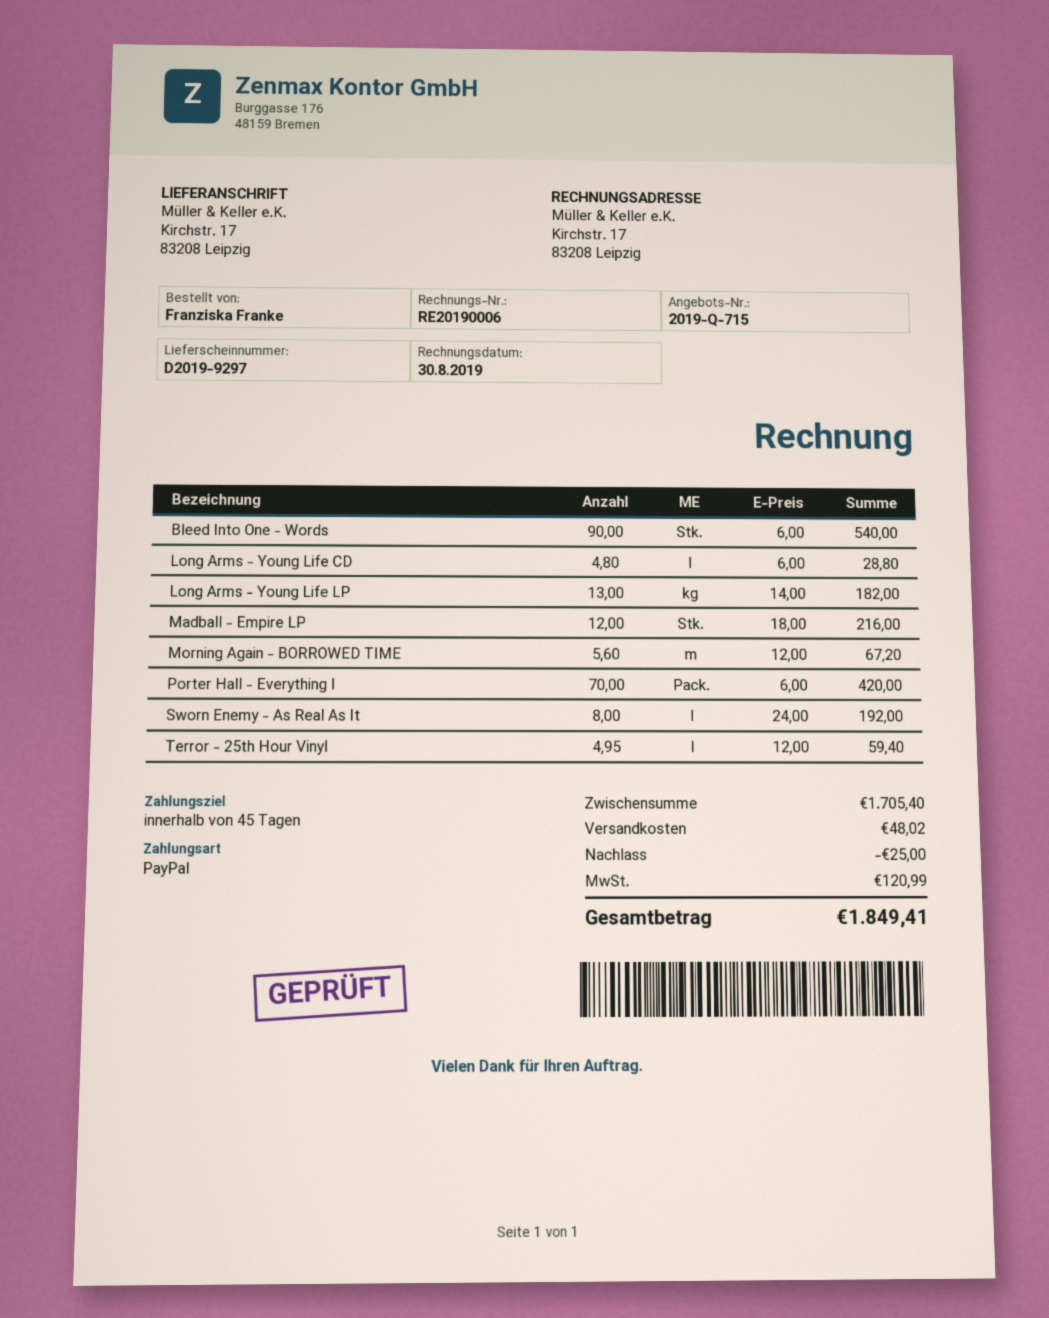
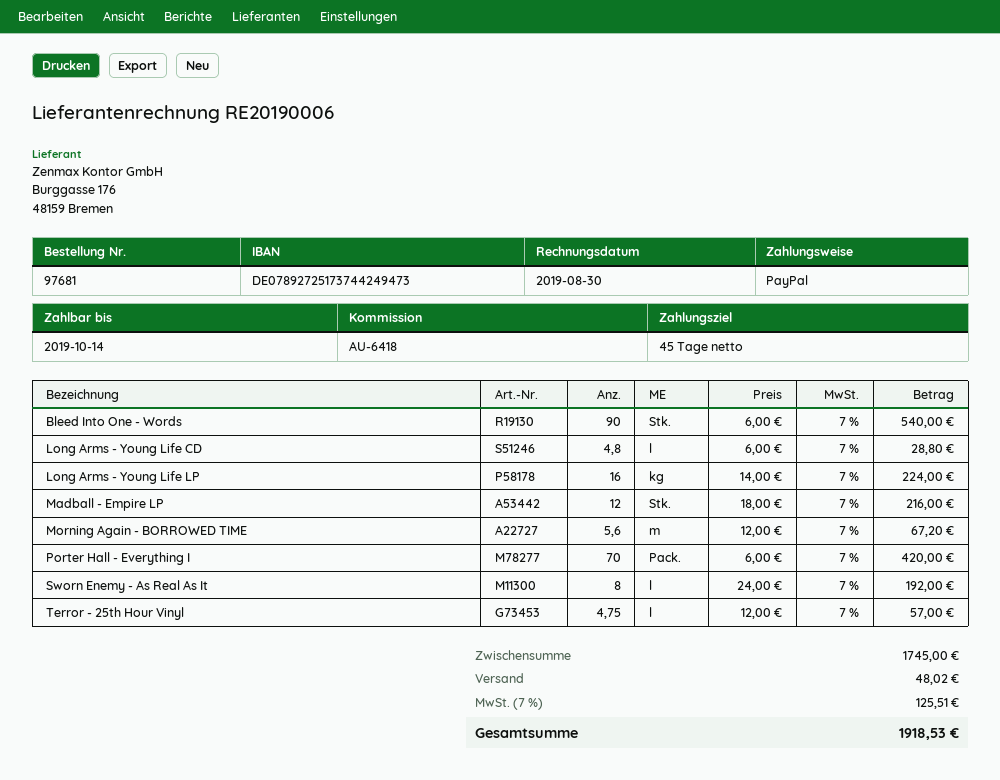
Long Arms - Young Life LP: 13 x 14.00 = 182.00 -> 16 x 14.00 = 224.00
Terror - 25th Hour Vinyl: 4.95 x 12.00 = 59.40 -> 4.75 x 12.00 = 57.00
subtotal: 1705.40 -> 1745.00
discount: 25.00 -> none
tax: 120.99 -> 125.51
total: 1849.41 -> 1918.53

